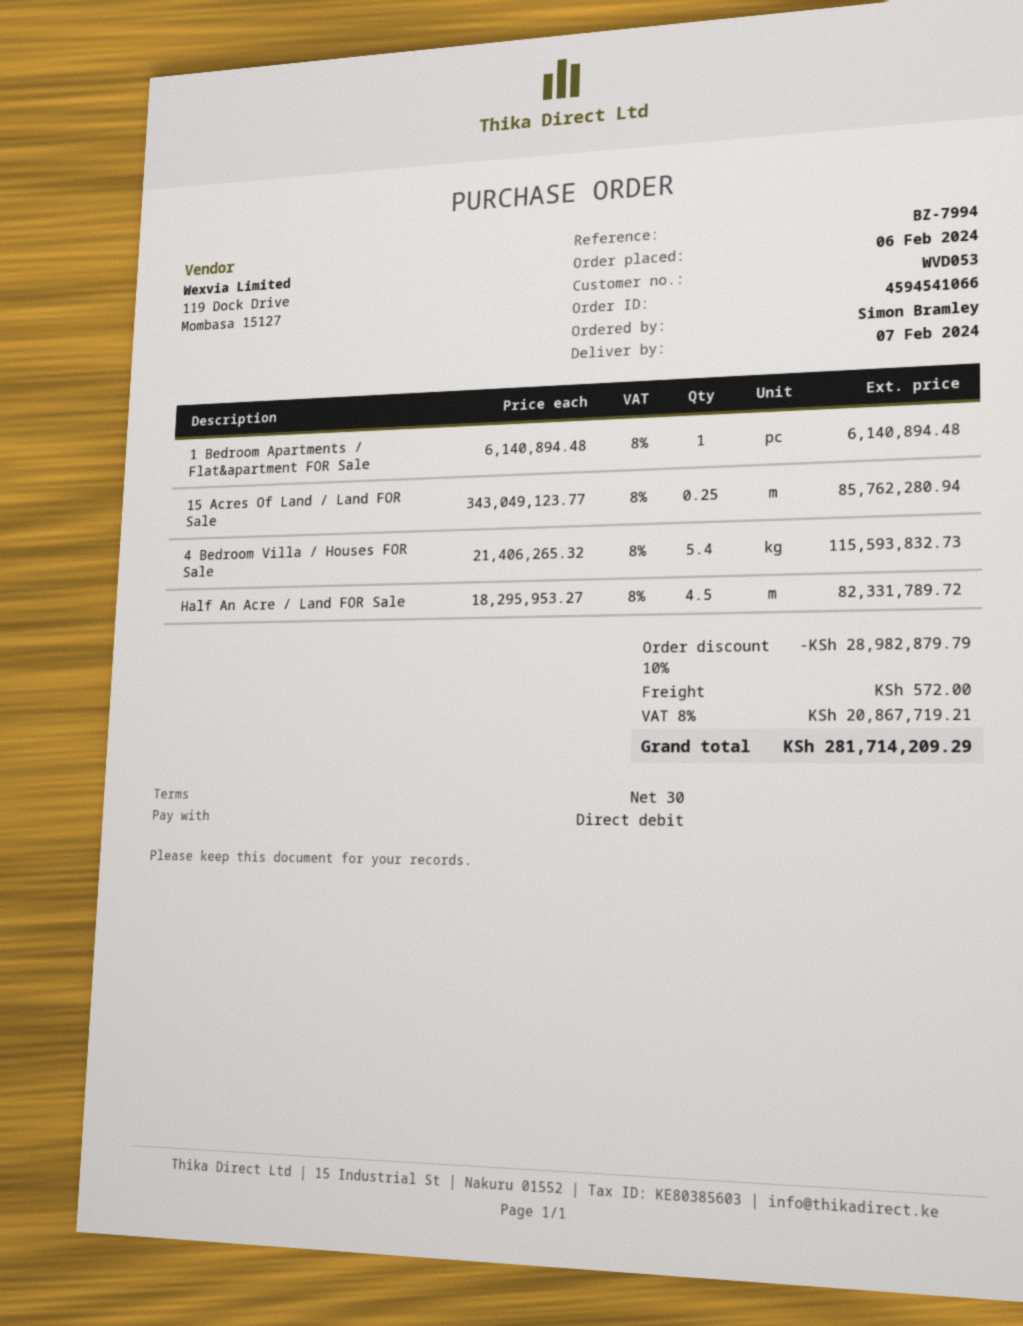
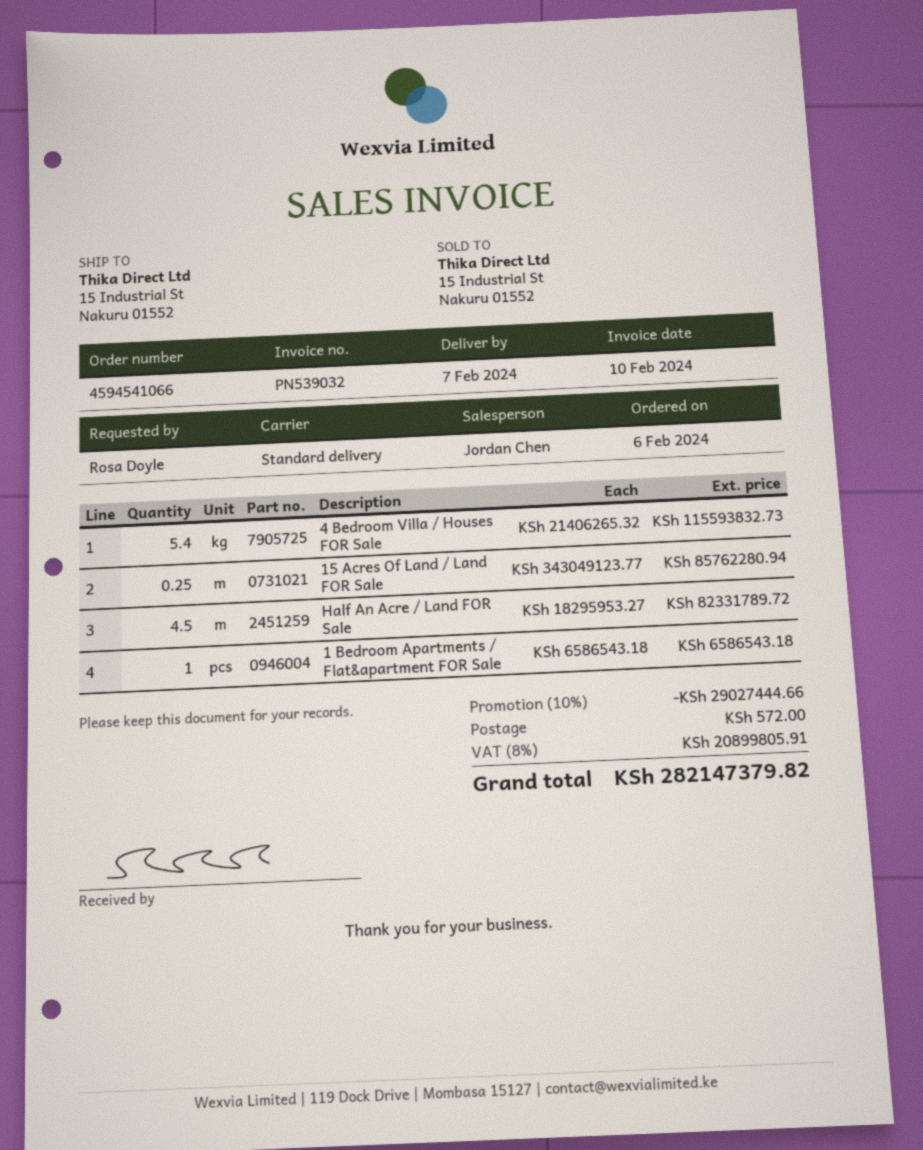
ordered by: Simon Bramley -> Rosa Doyle
1 Bedroom Apartments / Flat&apartment FOR Sale: 1 x 6140894.48 = 6140894.48 -> 1 x 6586543.18 = 6586543.18
discount: 10% = 28982879.79 -> 10% = 29027444.66
tax: 8% = 20867719.21 -> 8% = 20899805.91
total: 281714209.29 -> 282147379.82

